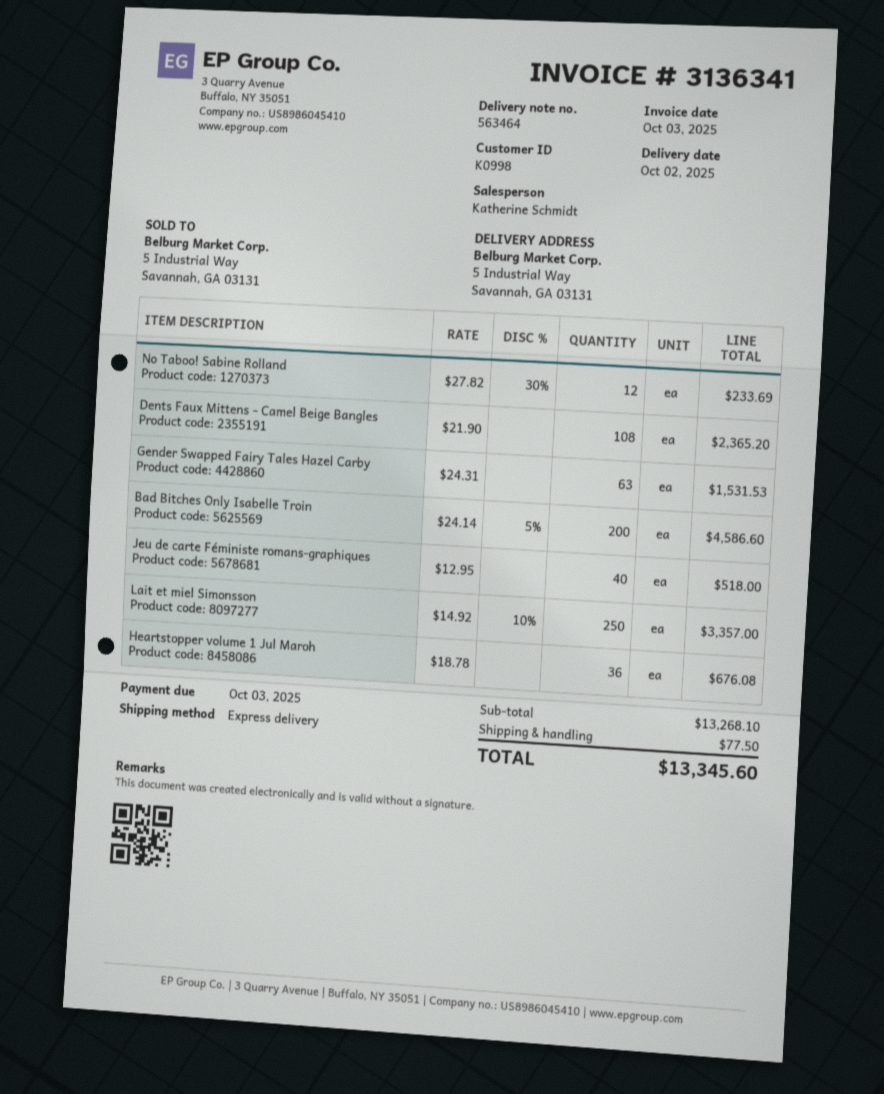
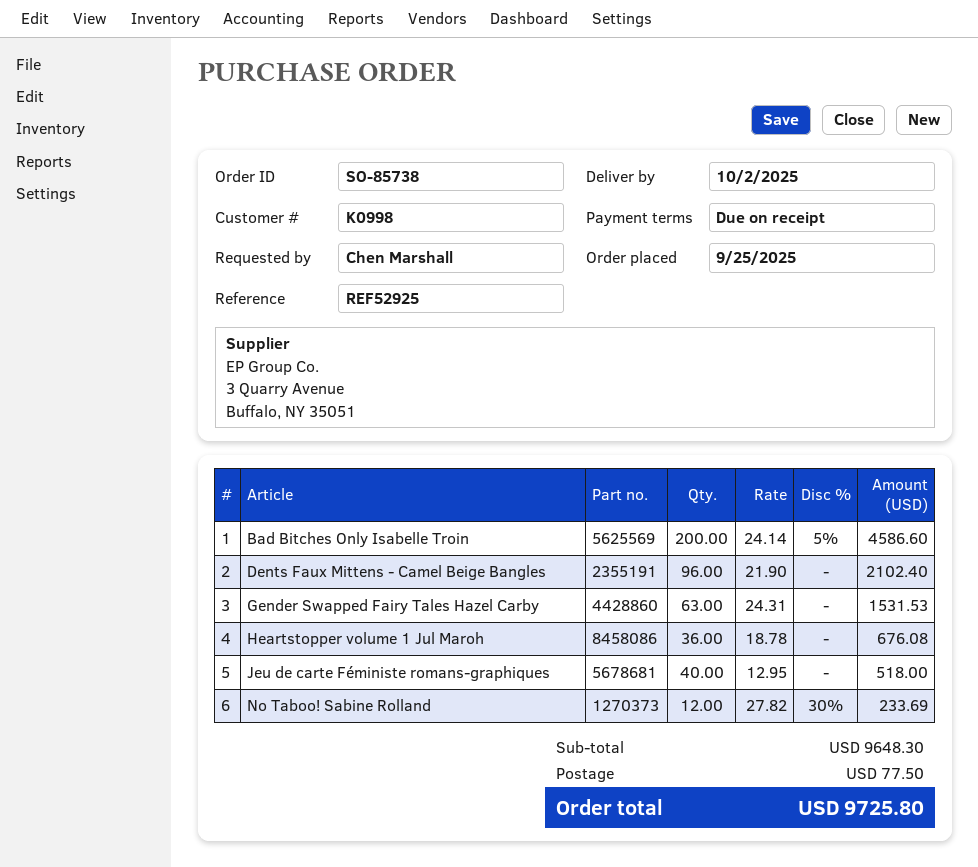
Dents Faux Mittens - Camel Beige Bangles: 108 x 21.90 = 2365.20 -> 96 x 21.90 = 2102.40
Lait et miel Simonsson: 250 x 14.92 - 10% = 3357.00 -> none
subtotal: 13268.10 -> 9648.30
total: 13345.60 -> 9725.80

